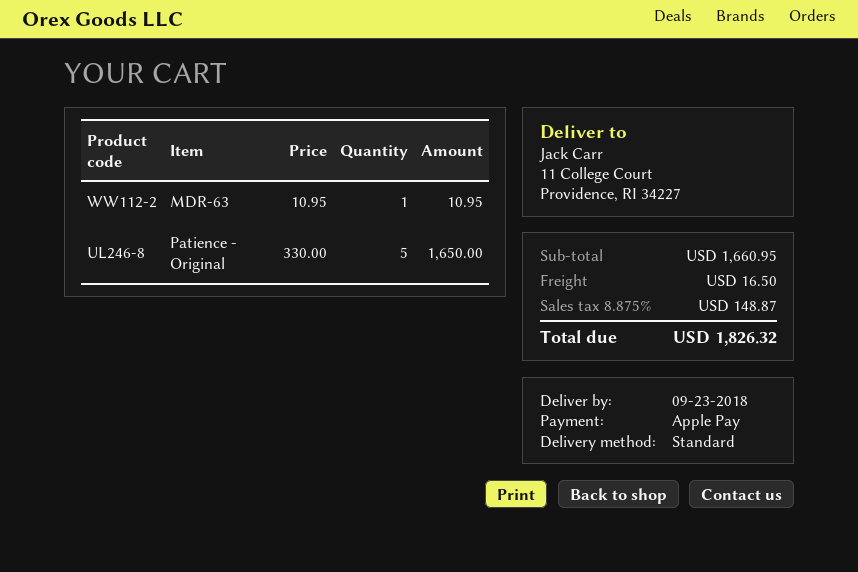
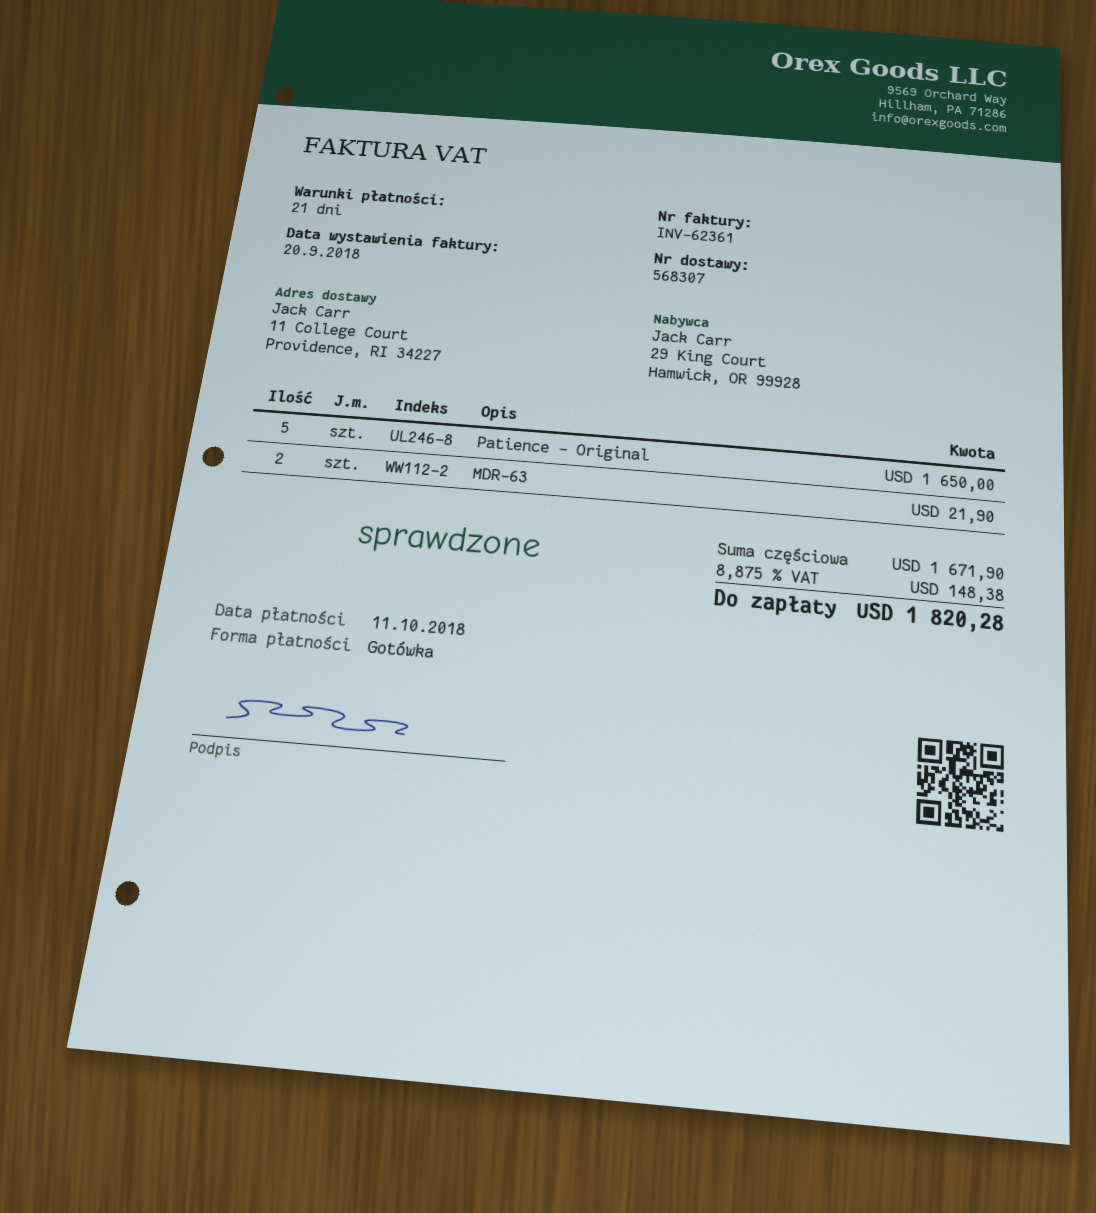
payment method: Apple Pay -> cash
MDR-63: 1 for 10.95 -> 2 for 21.90
subtotal: 1660.95 -> 1671.90
shipping: 16.50 -> none
tax: 8.875% = 148.87 -> 8.875% = 148.38
total: 1826.32 -> 1820.28

